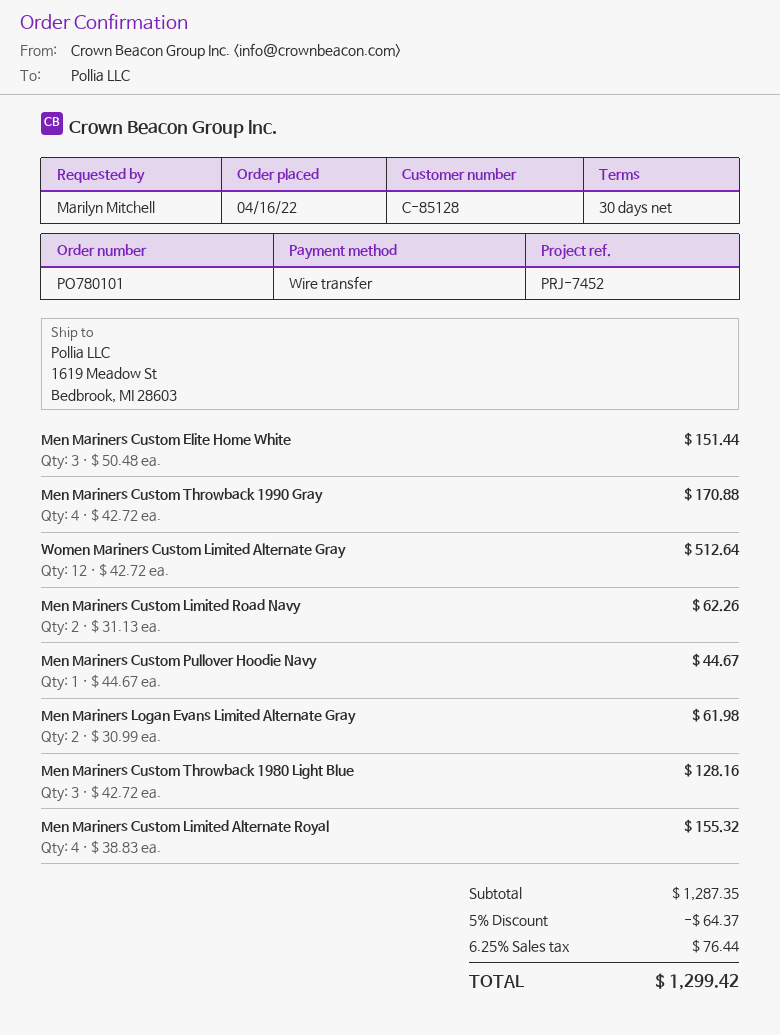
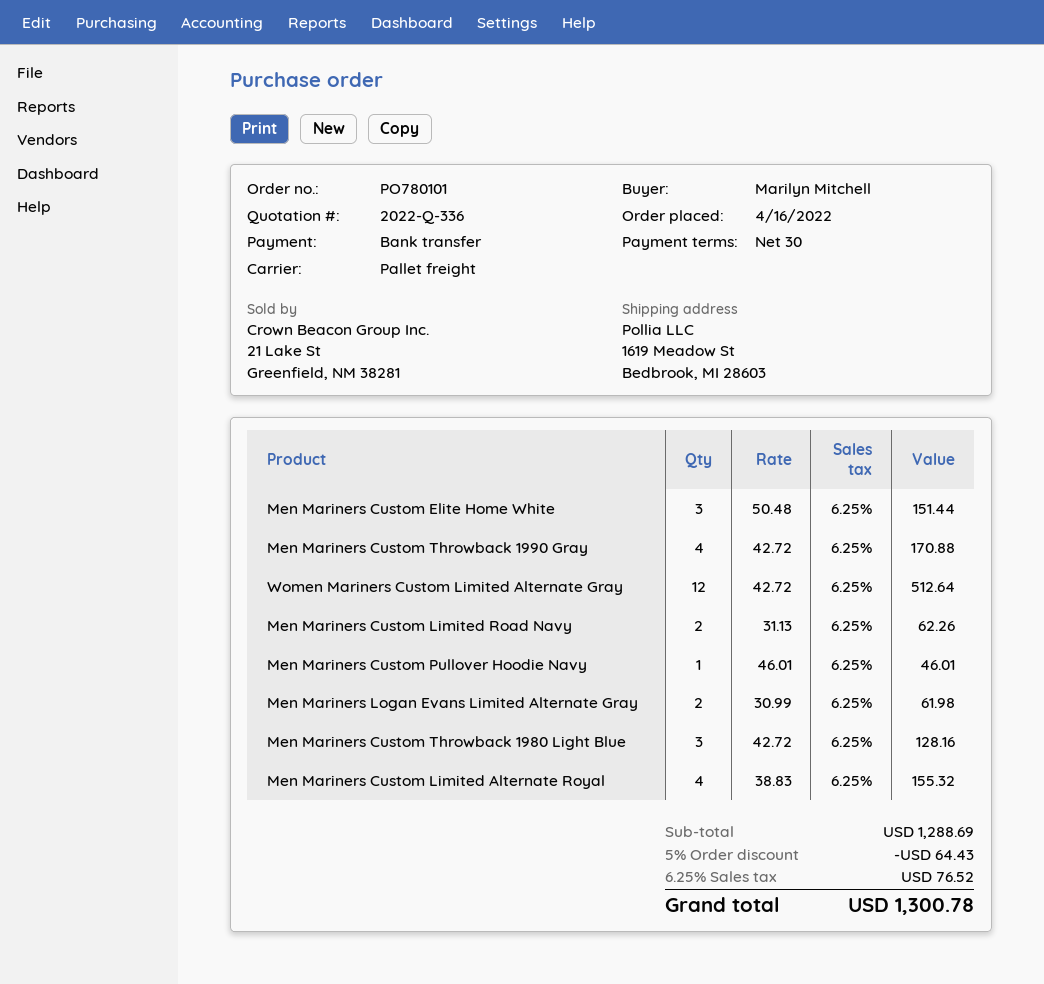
Men Mariners Custom Pullover Hoodie Navy: 1 x 44.67 = 44.67 -> 1 x 46.01 = 46.01
subtotal: 1287.35 -> 1288.69
discount: 5% = 64.37 -> 5% = 64.43
tax: 6.25% = 76.44 -> 6.25% = 76.52
total: 1299.42 -> 1300.78

